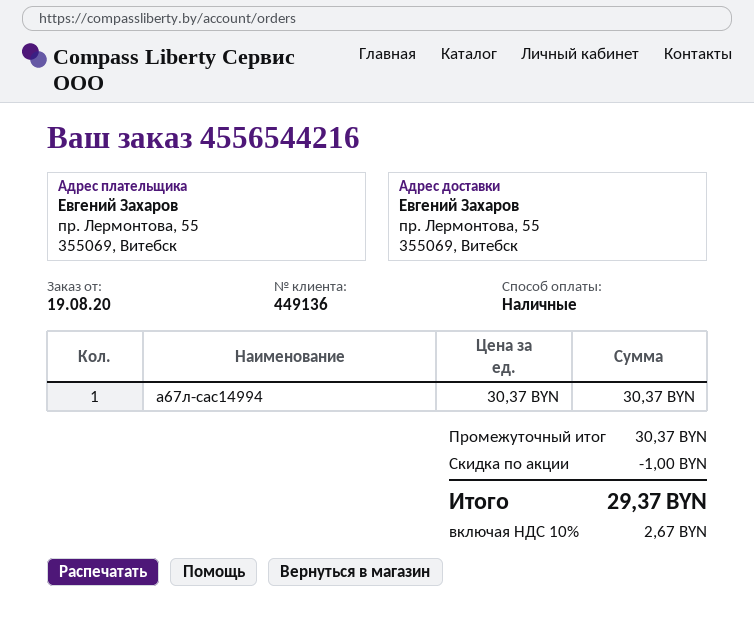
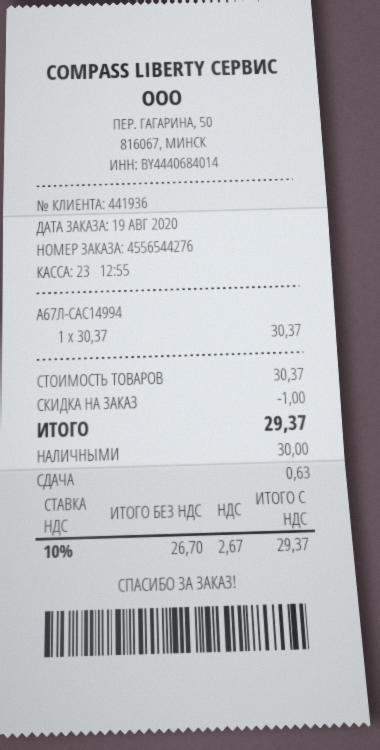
order number: 4556544216 -> 4556544276
customer number: 449136 -> 441936

